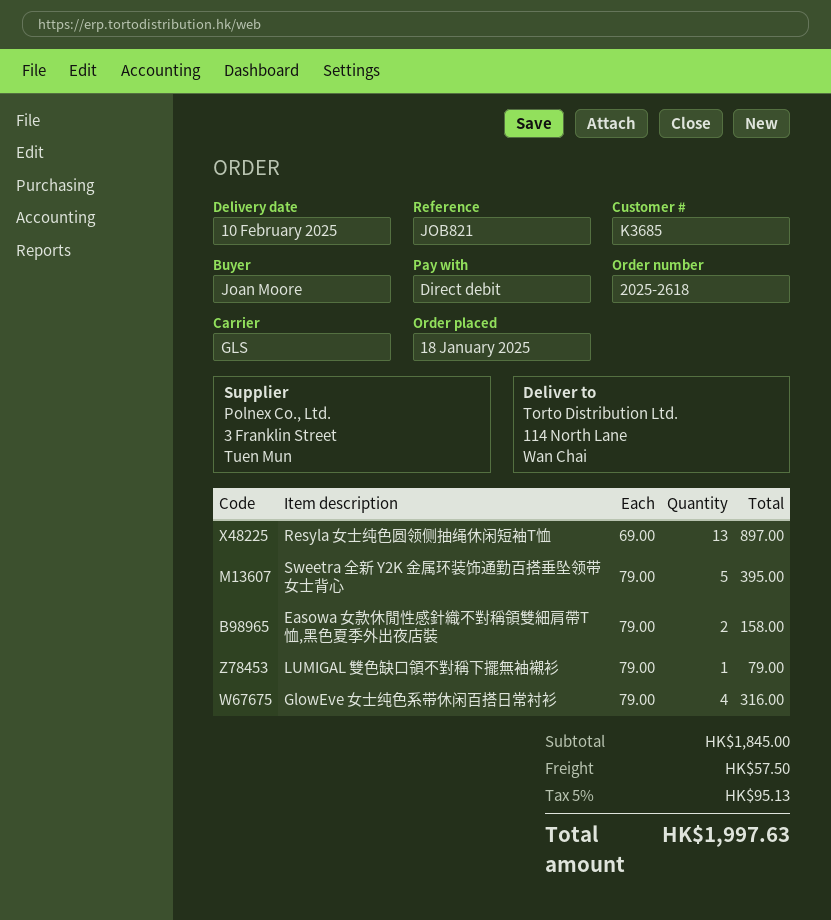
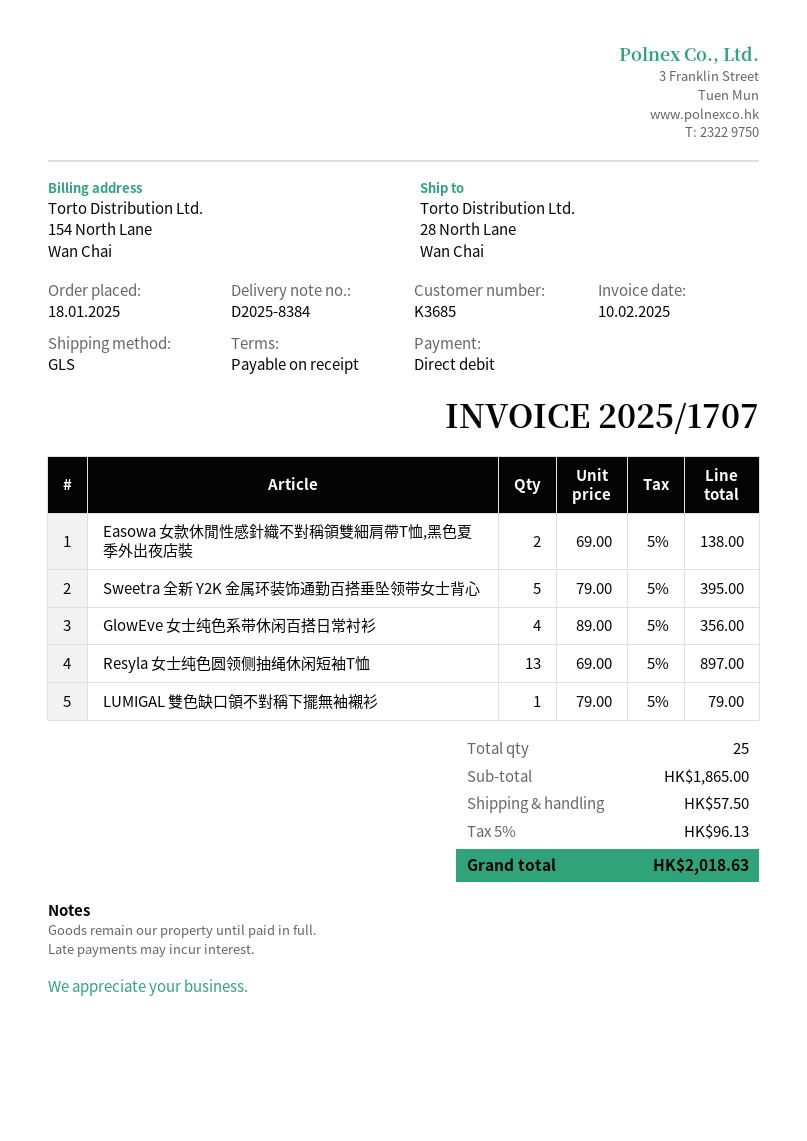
ship to: 114 North Lane, Wan Chai -> 28 North Lane, Wan Chai
Easowa 女款休閒性感針織不對稱領雙細肩帶T恤,黑色夏季外出夜店裝: 2 x 79.00 = 158.00 -> 2 x 69.00 = 138.00
GlowEve 女士纯色系带休闲百搭日常衬衫: 4 x 79.00 = 316.00 -> 4 x 89.00 = 356.00
subtotal: 1845.00 -> 1865.00
tax: 5% = 95.13 -> 5% = 96.13
total: 1997.63 -> 2018.63

